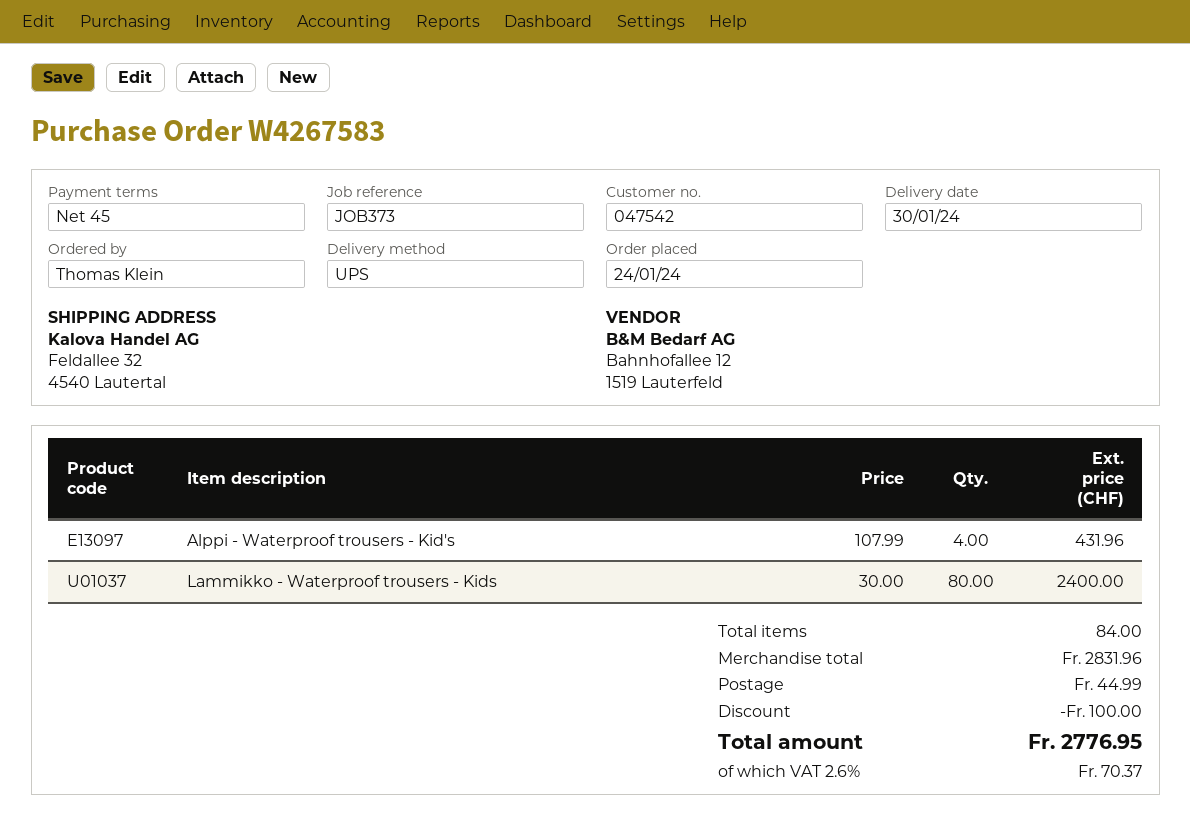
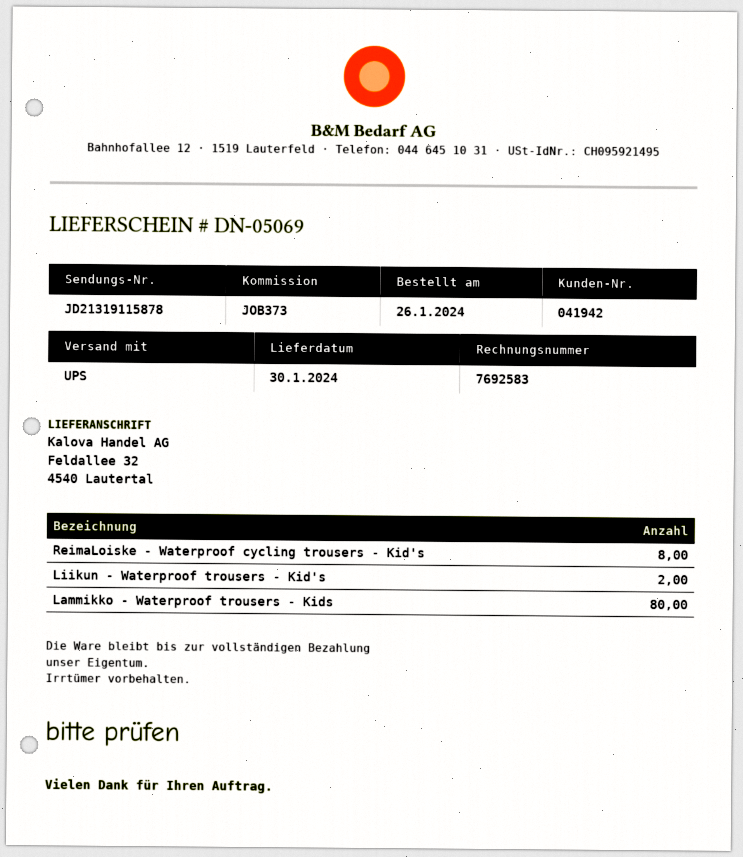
order date: 2024-01-24 -> 2024-01-26
customer number: 047542 -> 041942
Alppi - Waterproof trousers - Kid's: 4 -> none
ReimaLoiske - Waterproof cycling trousers - Kid's: none -> 8
Liikun - Waterproof trousers - Kid's: none -> 2

